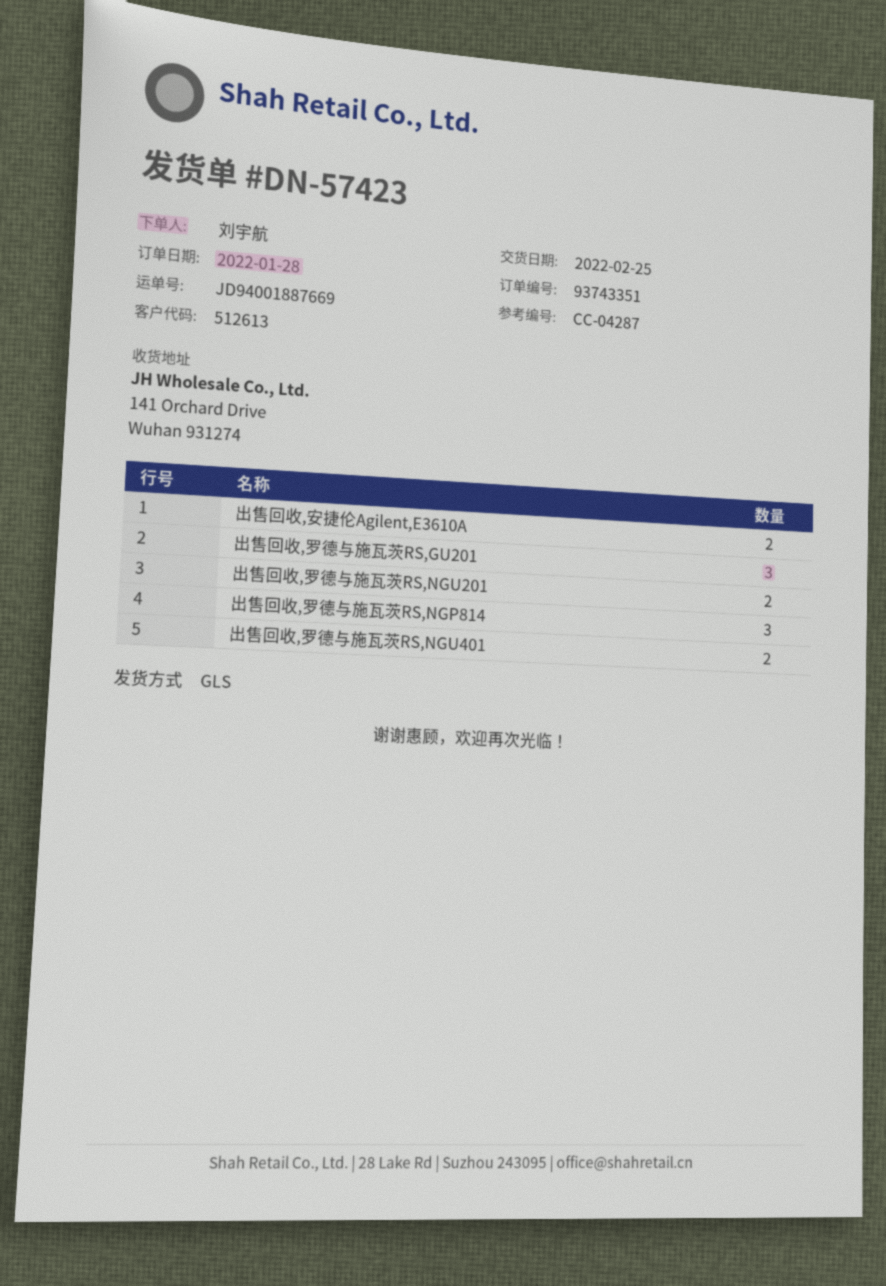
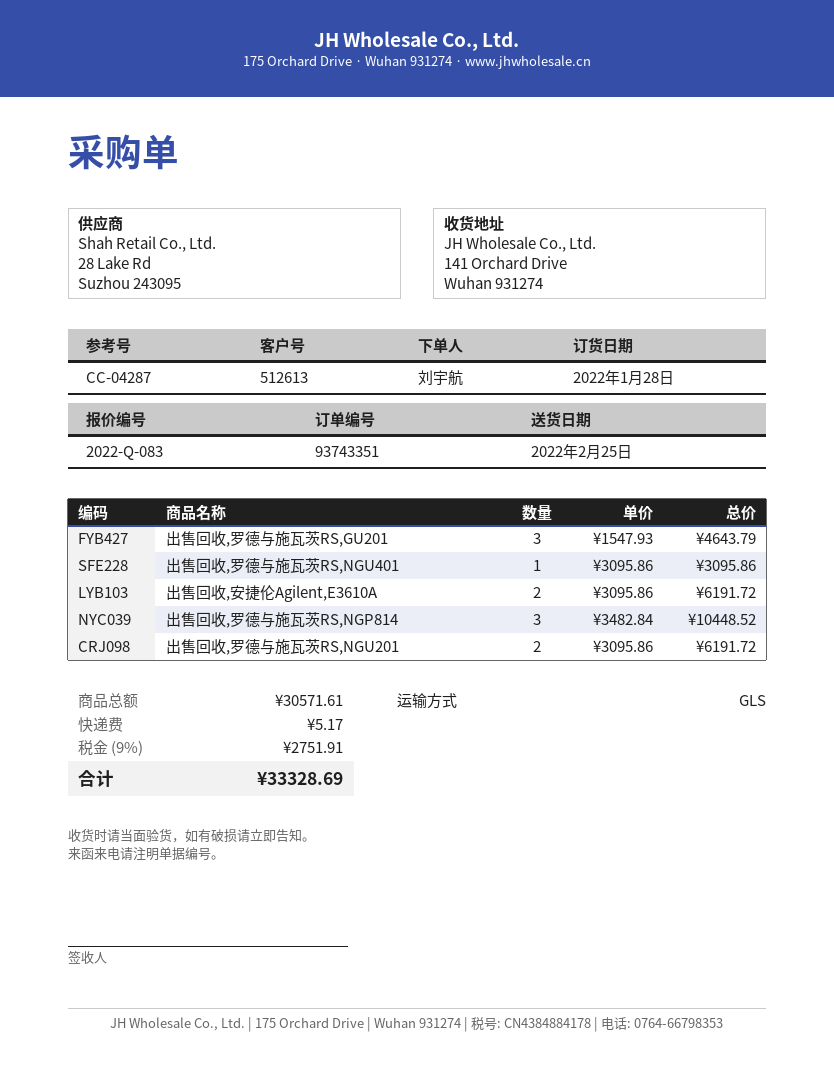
出售回收,罗德与施瓦茨RS,NGU401: 2 -> 1

